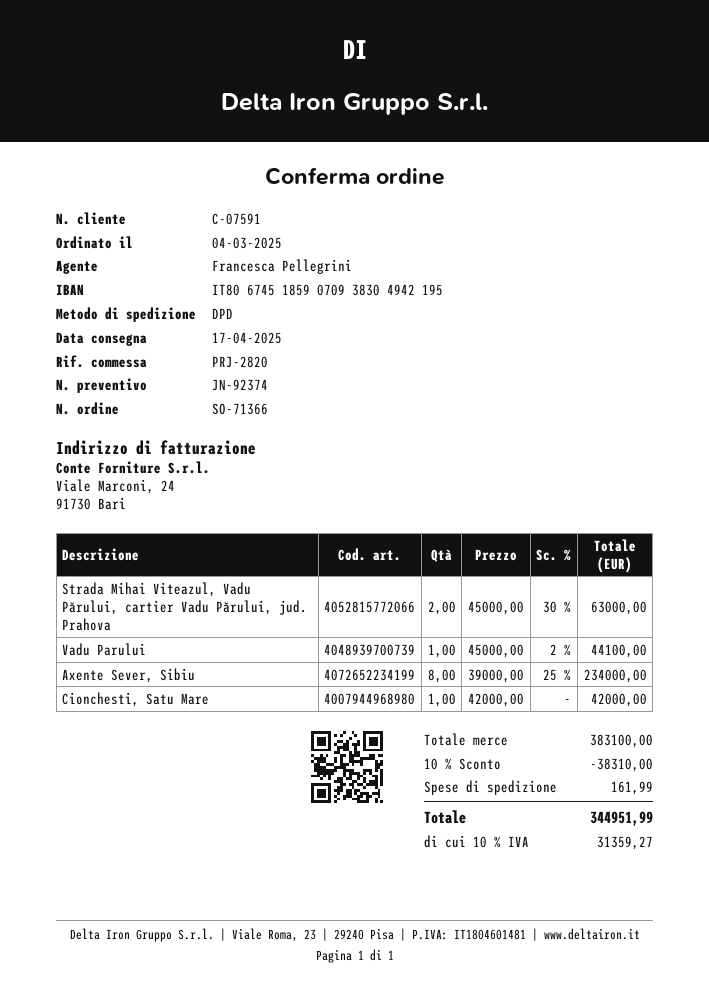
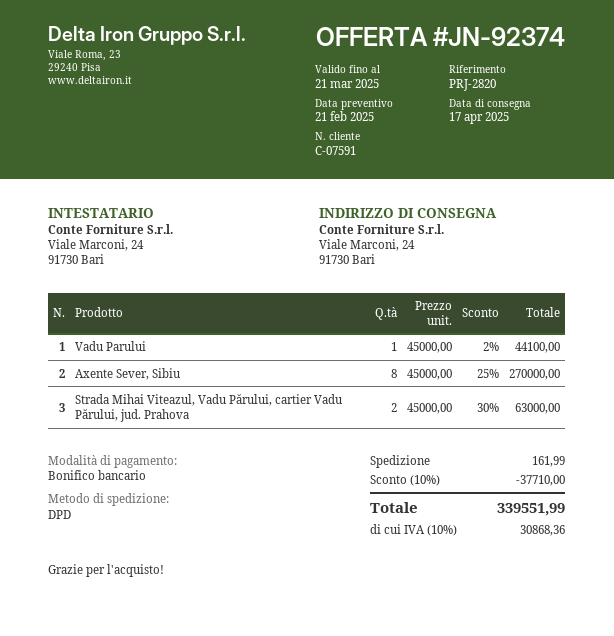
Axente Sever, Sibiu: 8 x 39000.00 - 25% = 234000.00 -> 8 x 45000.00 - 25% = 270000.00
Cionchesti, Satu Mare: 1 x 42000.00 = 42000.00 -> none
discount: 10% = 38310.00 -> 10% = 37710.00
tax: 10% = 31359.27 -> 10% = 30868.36
total: 344951.99 -> 339551.99

